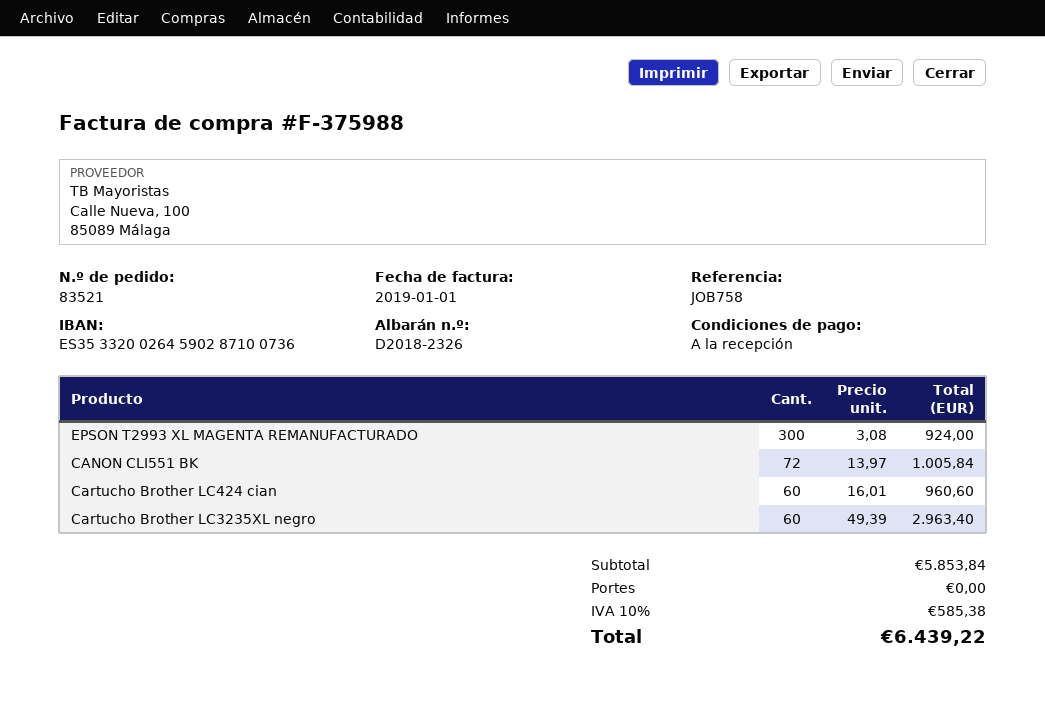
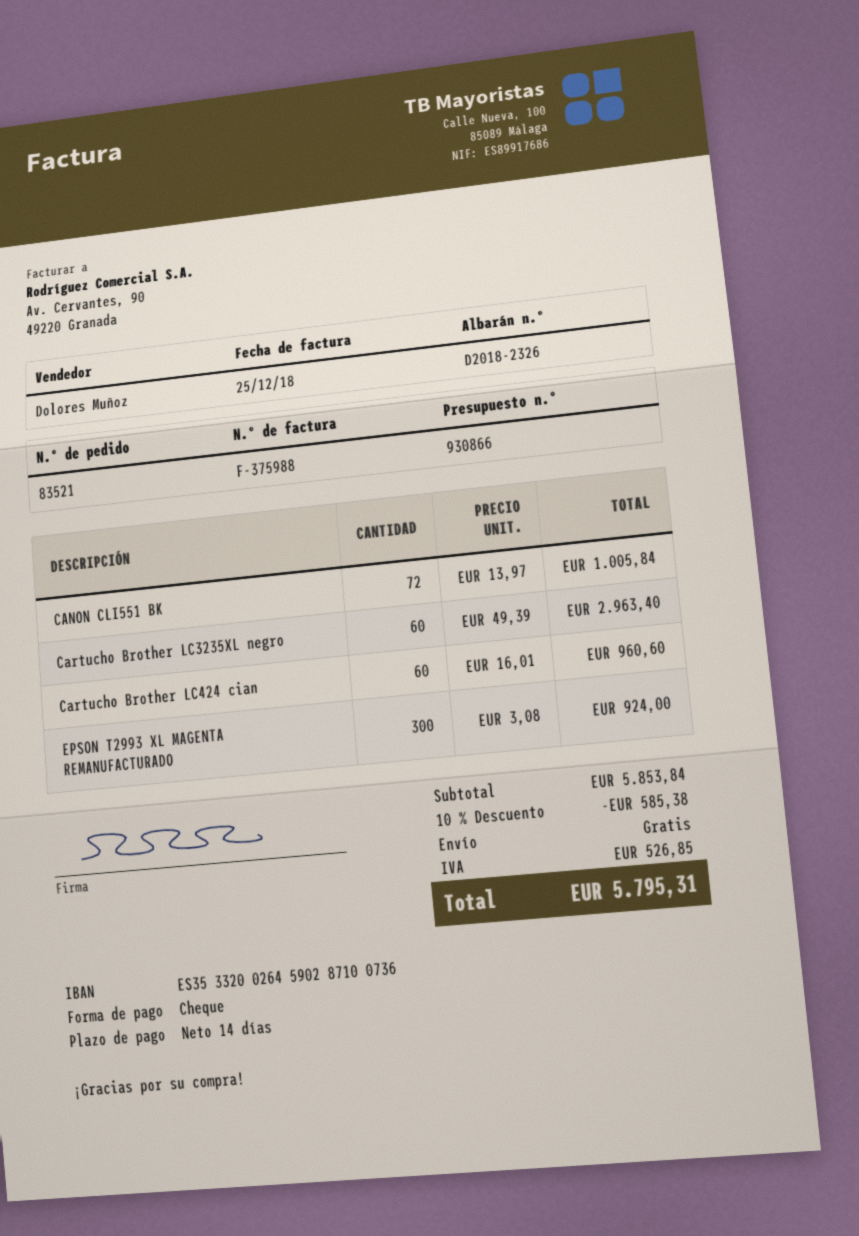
invoice date: 2019-01-01 -> 2018-12-25
payment terms: on receipt -> 14 days
discount: none -> 10% = 585.38
tax: 585.38 -> 526.85
total: 6439.22 -> 5795.31

